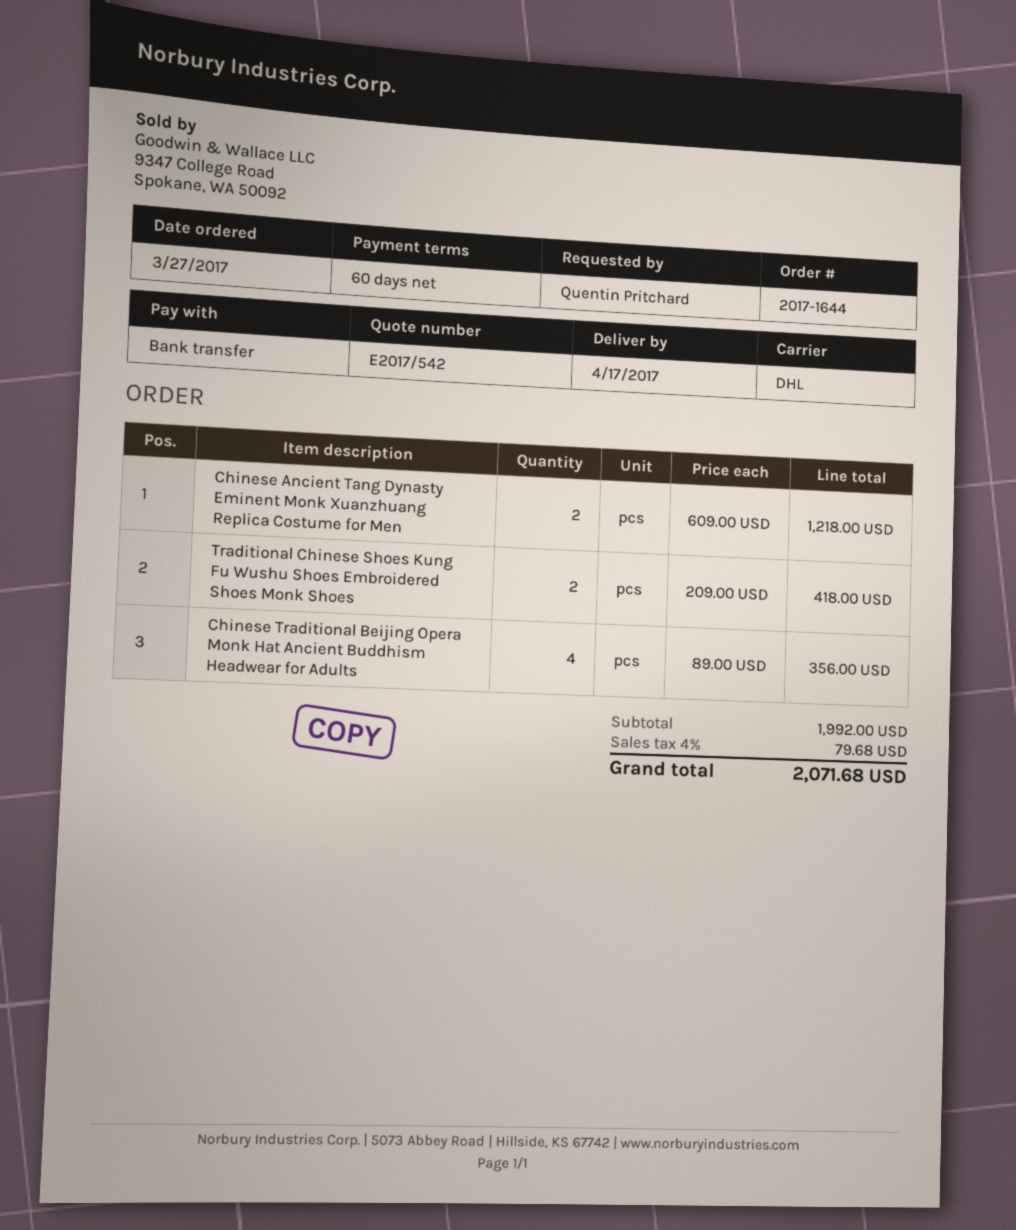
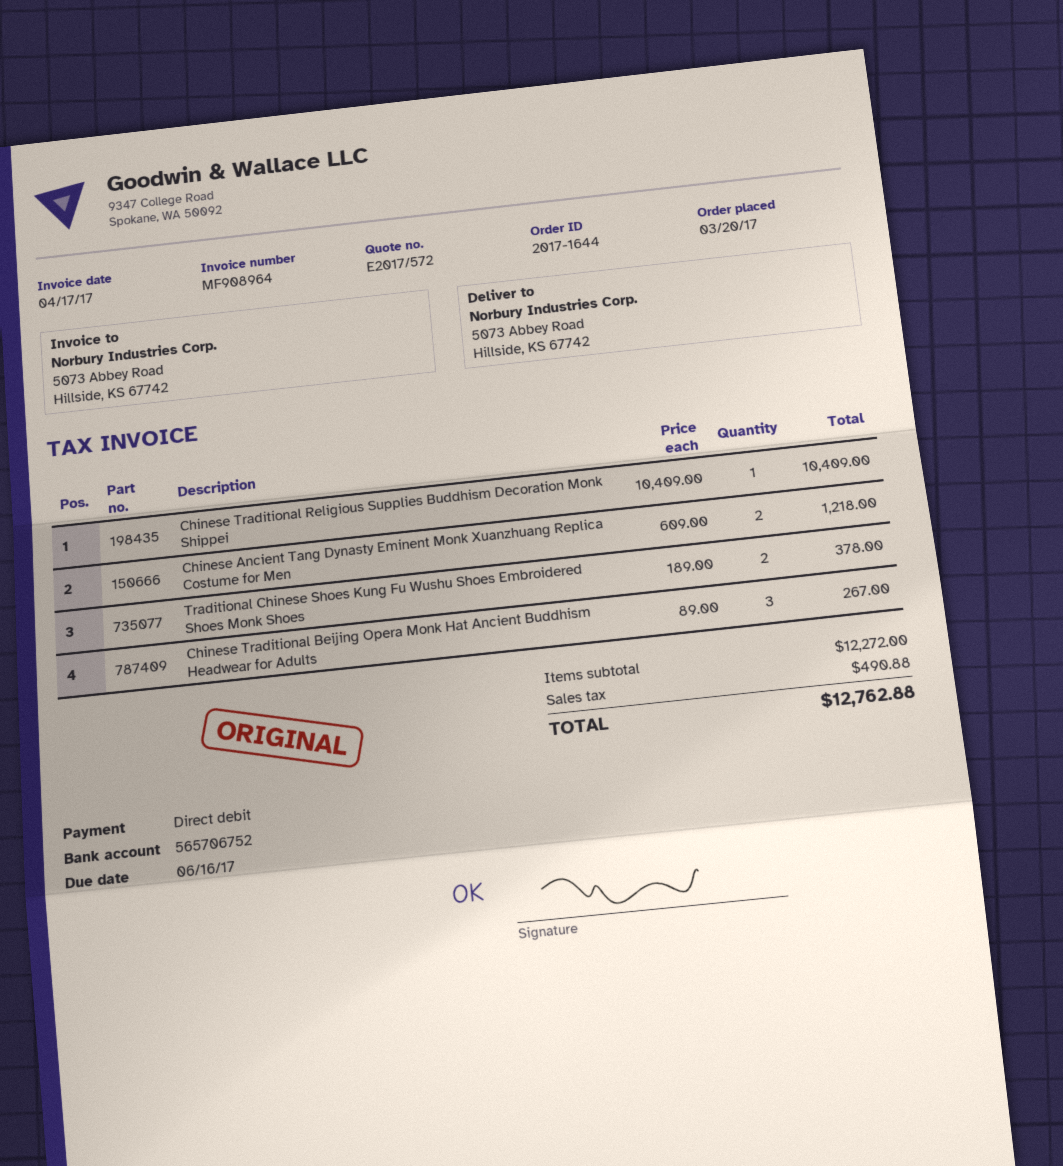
quote number: E2017/542 -> E2017/572
order date: 2017-03-27 -> 2017-03-20
payment method: bank transfer -> direct debit
Traditional Chinese Shoes Kung Fu Wushu Shoes Embroidered Shoes Monk Shoes: 2 x 209.00 = 418.00 -> 2 x 189.00 = 378.00
Chinese Traditional Beijing Opera Monk Hat Ancient Buddhism Headwear for Adults: 4 x 89.00 = 356.00 -> 3 x 89.00 = 267.00
Chinese Traditional Religious Supplies Buddhism Decoration Monk Shippei: none -> 1 x 10409.00 = 10409.00
subtotal: 1992.00 -> 12272.00
tax: 79.68 -> 490.88
total: 2071.68 -> 12762.88

